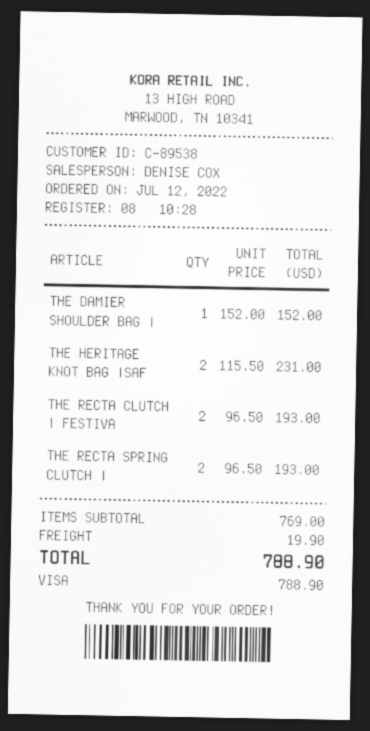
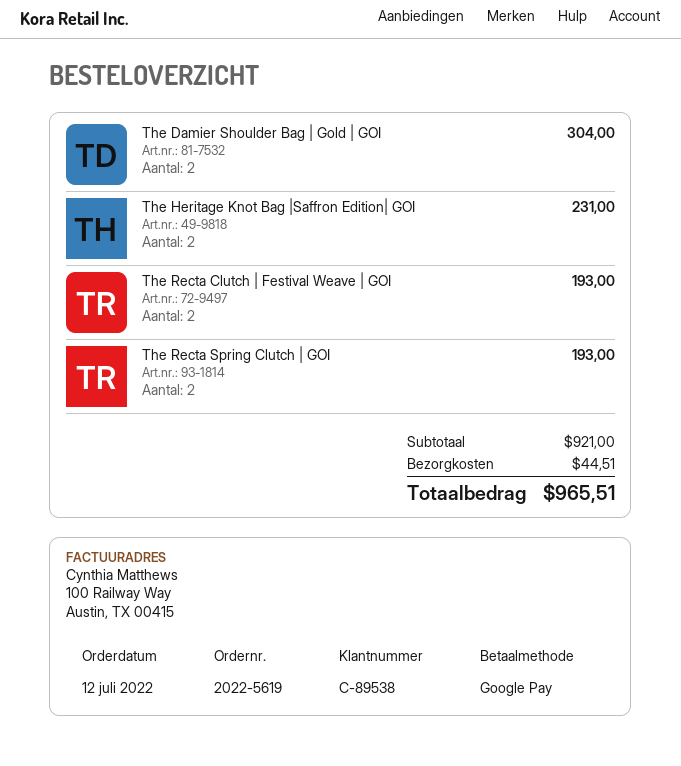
payment method: Visa -> Google Pay
THE DAMIER SHOULDER BAG |: 1 for 152.00 -> 2 for 304.00
subtotal: 769.00 -> 921.00
shipping: 19.90 -> 44.51
total: 788.90 -> 965.51

